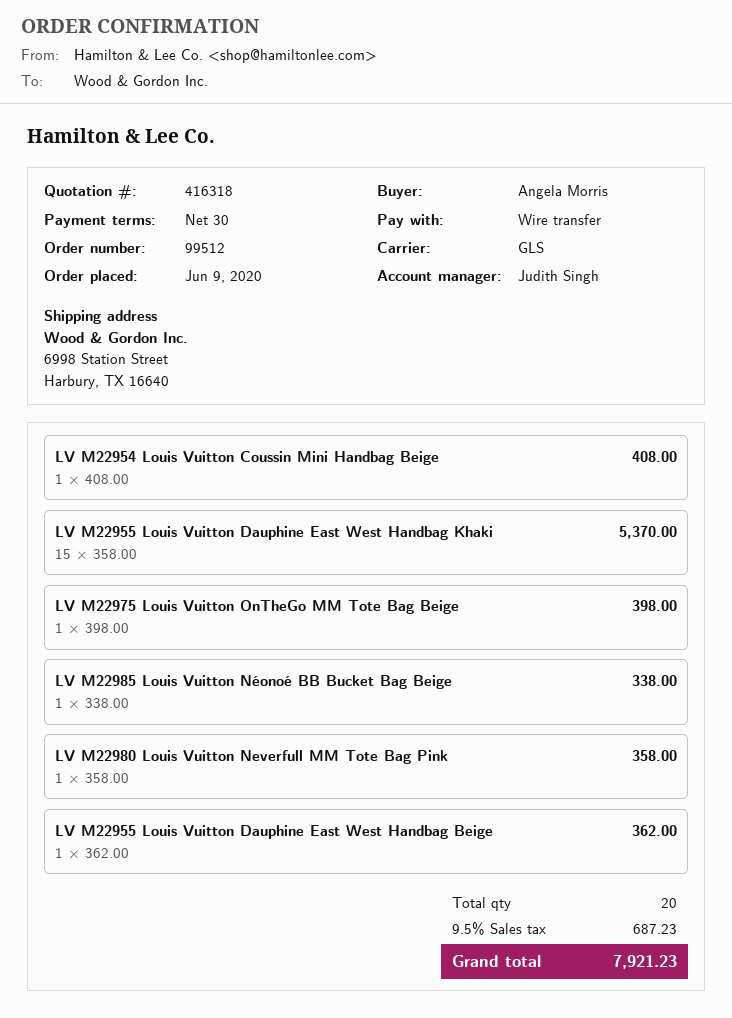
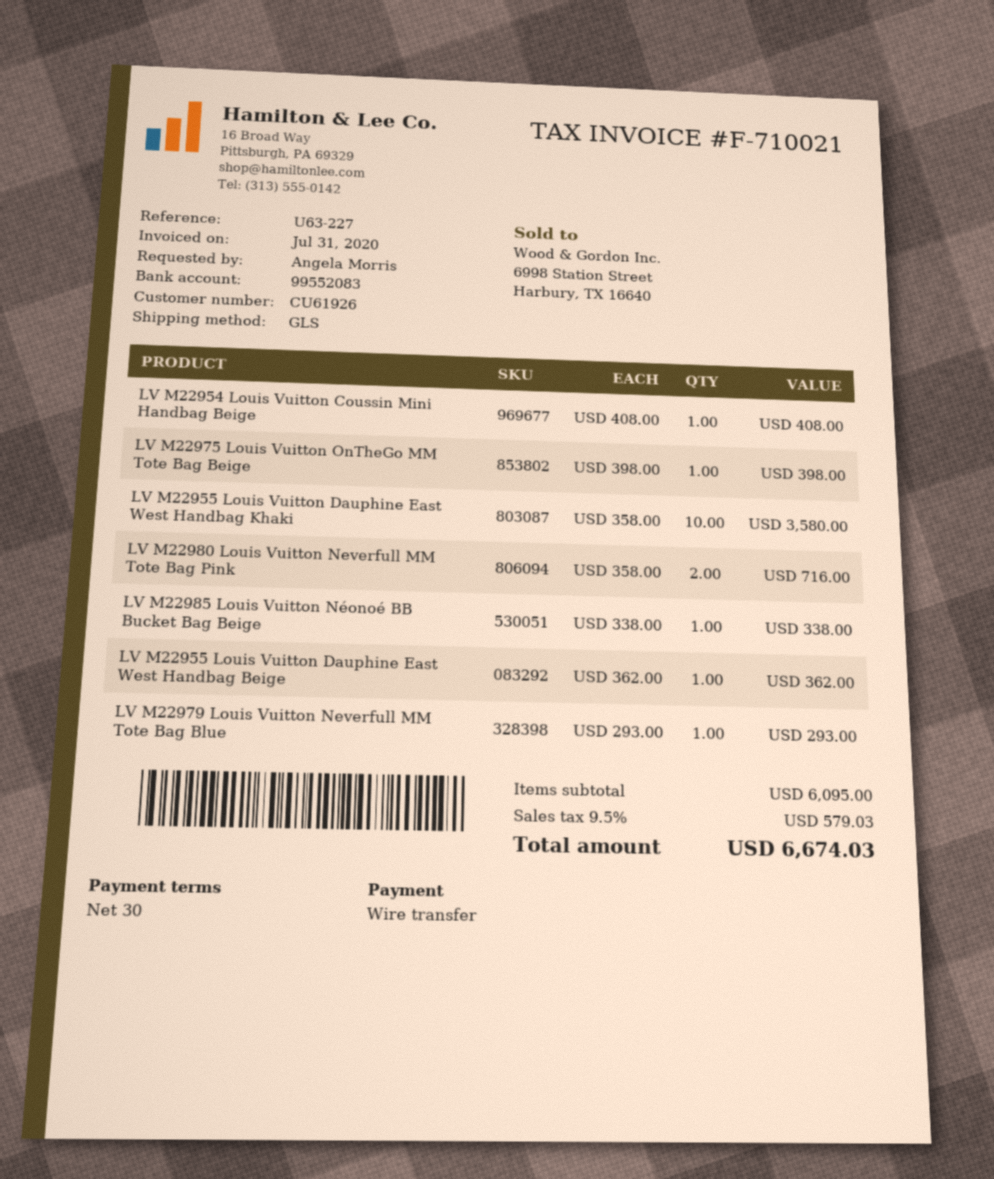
LV M22955 Louis Vuitton Dauphine East West Handbag Khaki: 15 x 358.00 = 5370.00 -> 10 x 358.00 = 3580.00
LV M22980 Louis Vuitton Neverfull MM Tote Bag Pink: 1 x 358.00 = 358.00 -> 2 x 358.00 = 716.00
LV M22979 Louis Vuitton Neverfull MM Tote Bag Blue: none -> 1 x 293.00 = 293.00
tax: 9.5% = 687.23 -> 9.5% = 579.03
total: 7921.23 -> 6674.03

